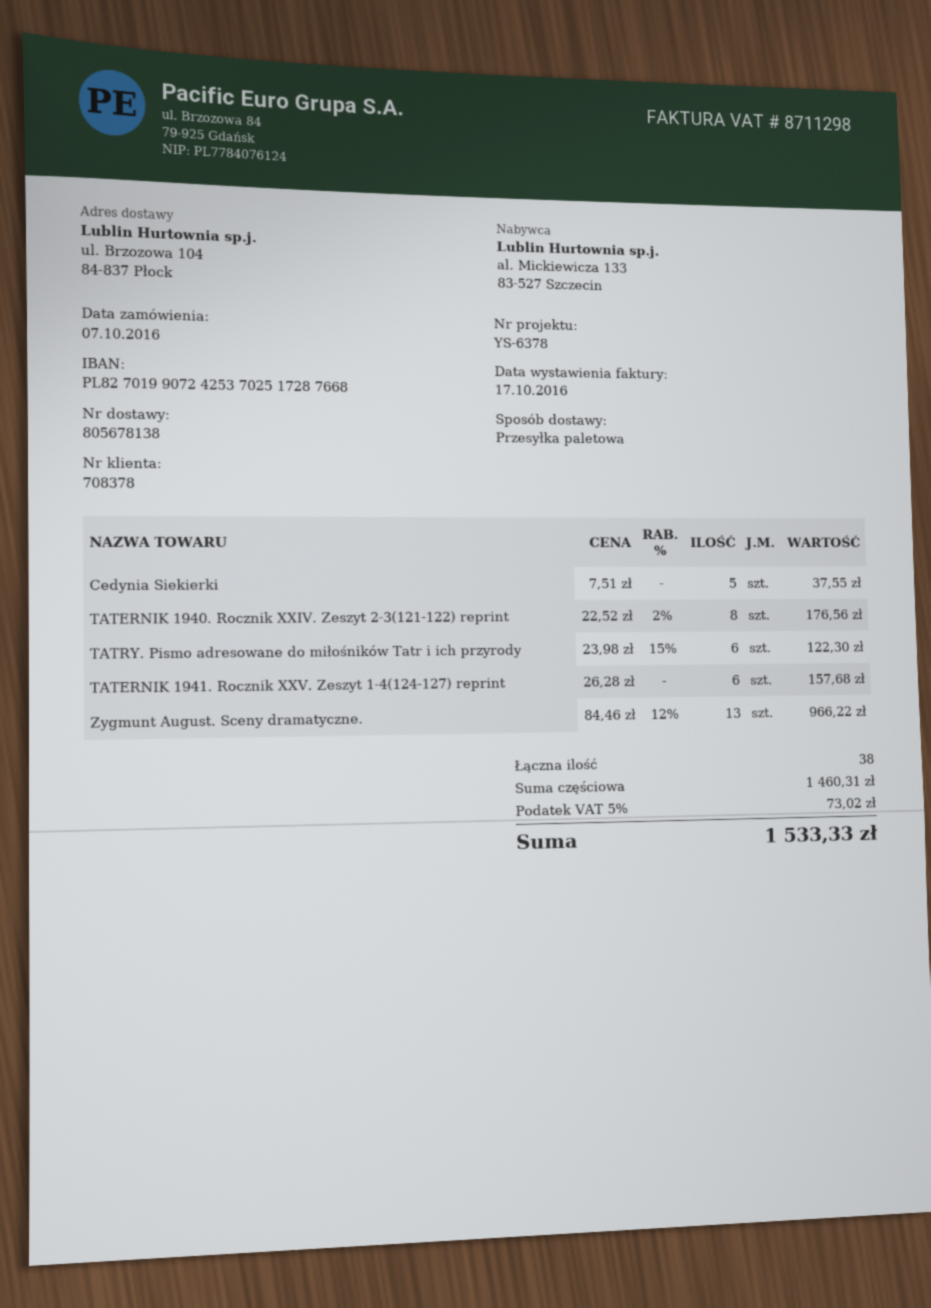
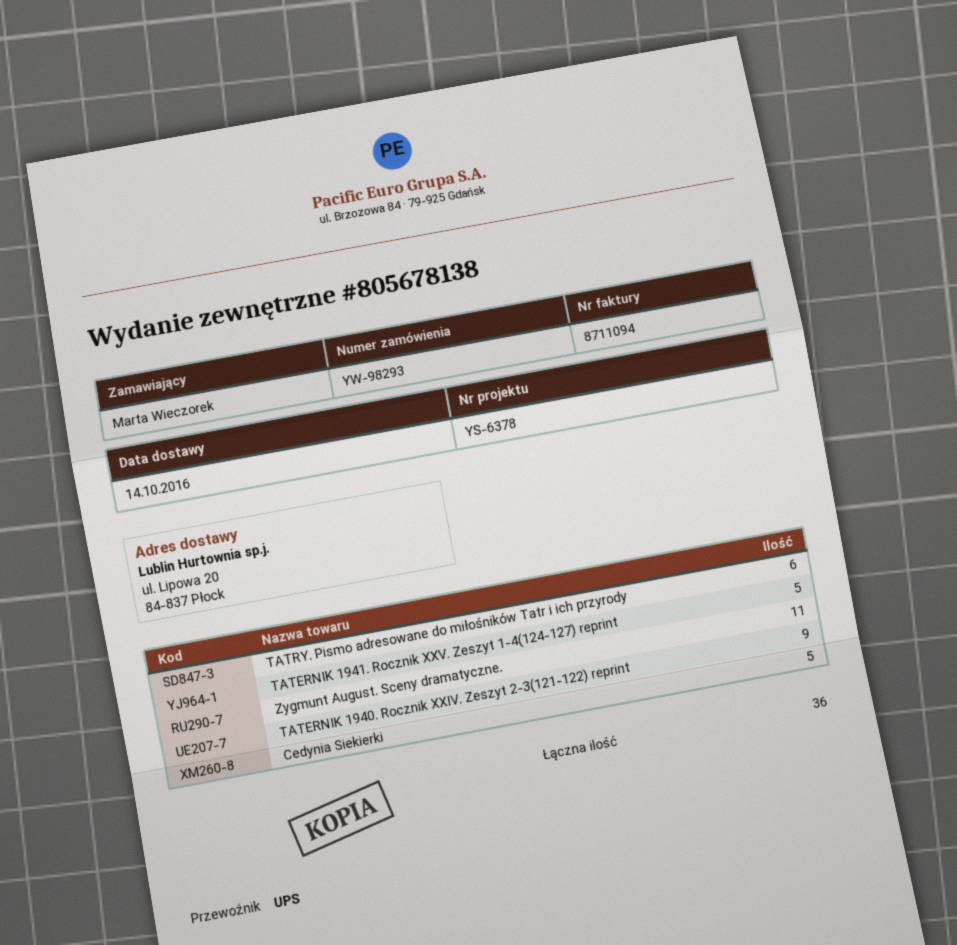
invoice number: 8711298 -> 8711094
shipping method: pallet freight -> UPS
ship to: ul. Brzozowa 104, 84-837 Płock -> ul. Lipowa 20, 84-837 Płock
TATERNIK 1940. Rocznik XXIV. Zeszyt 2-3(121-122) reprint: 8 -> 9
TATERNIK 1941. Rocznik XXV. Zeszyt 1-4(124-127) reprint: 6 -> 5
Zygmunt August. Sceny dramatyczne.: 13 -> 11
total quantity: 38 -> 36

